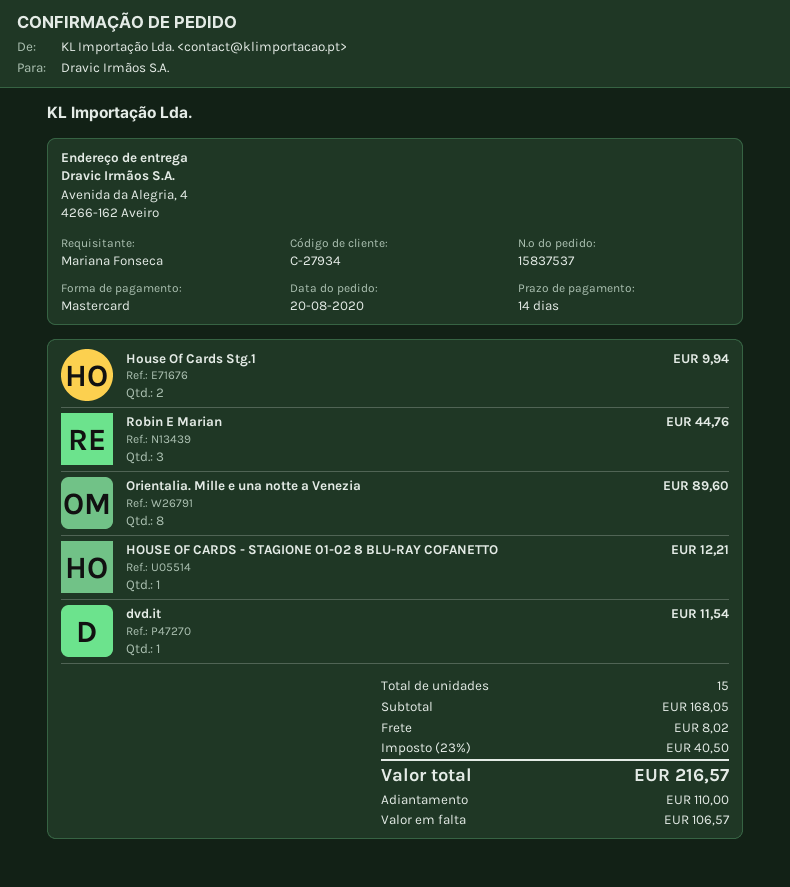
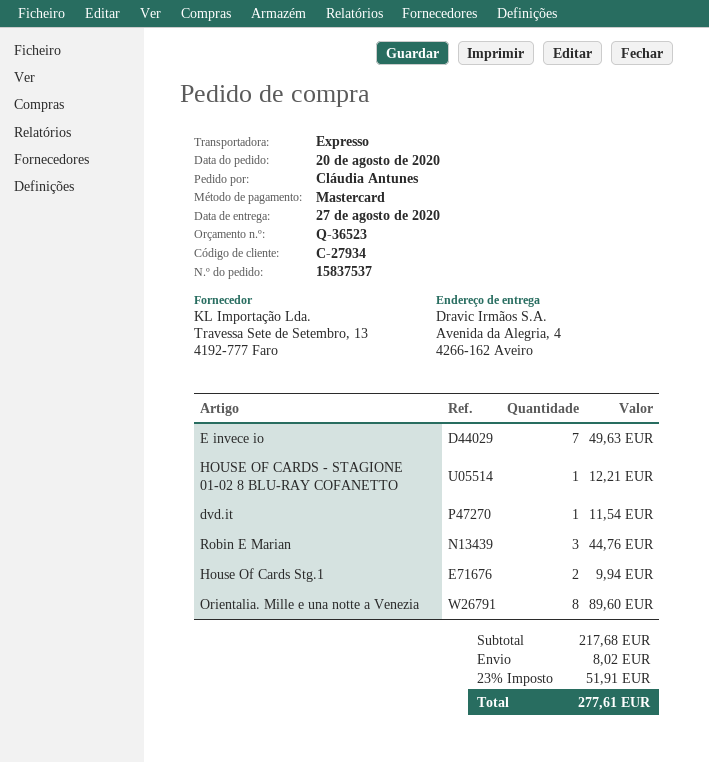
ordered by: Mariana Fonseca -> Cláudia Antunes
E invece io: none -> 7 for 49.63
subtotal: 168.05 -> 217.68
tax: 23% = 40.50 -> 23% = 51.91
total: 216.57 -> 277.61

